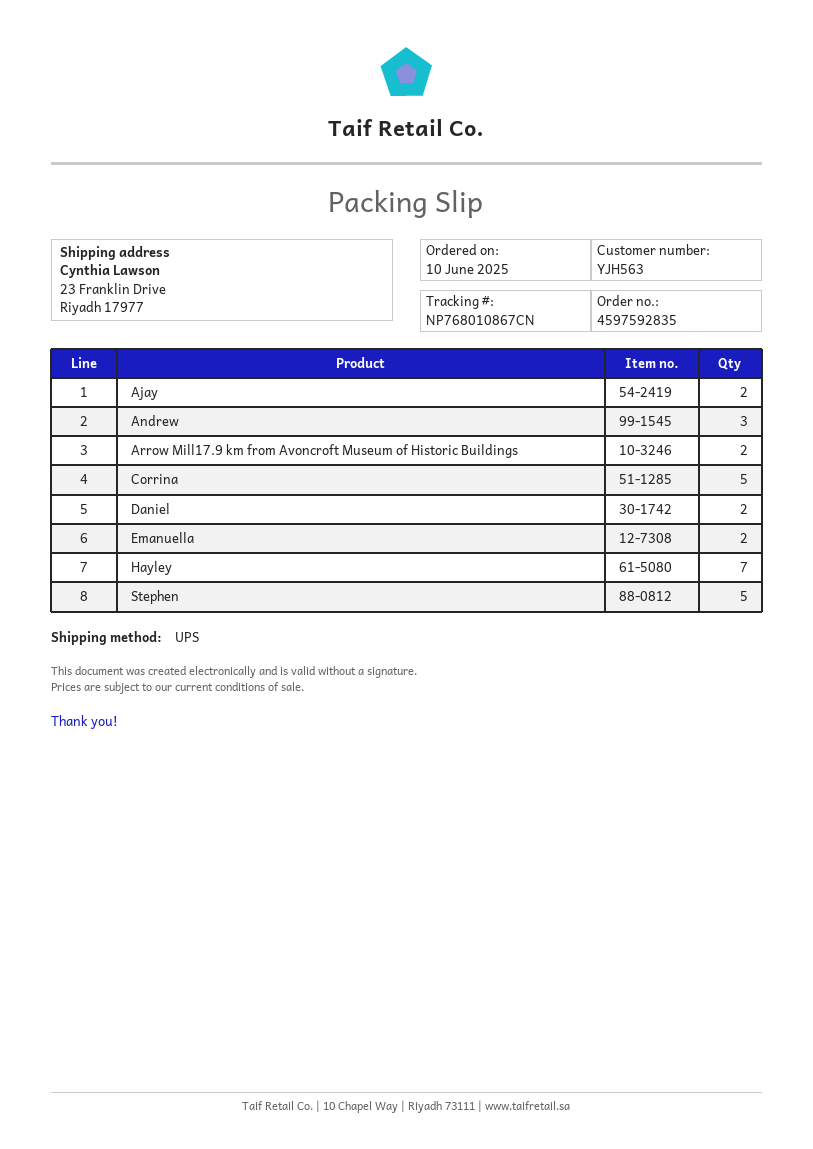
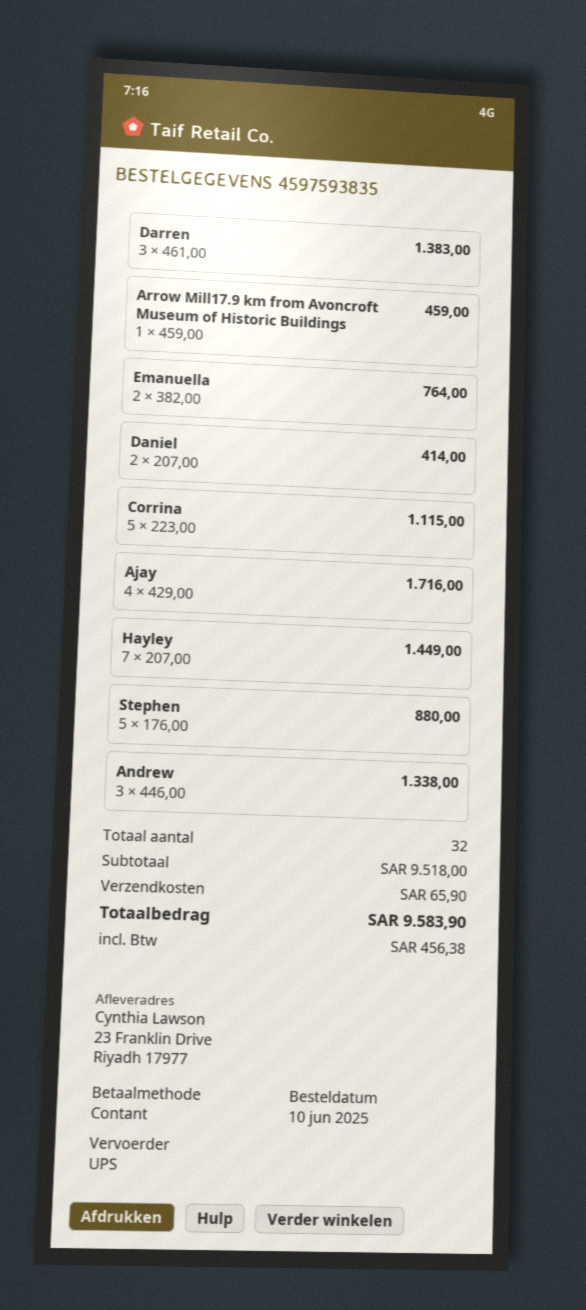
order number: 4597592835 -> 4597593835
Ajay: 2 -> 4
Arrow Mill17.9 km from Avoncroft Museum of Historic Buildings: 2 -> 1
Darren: none -> 3

